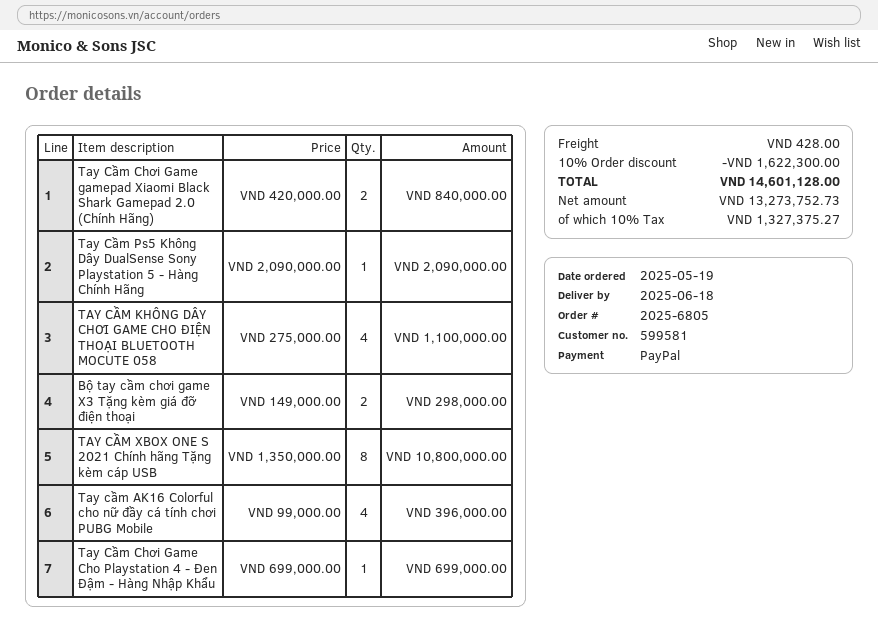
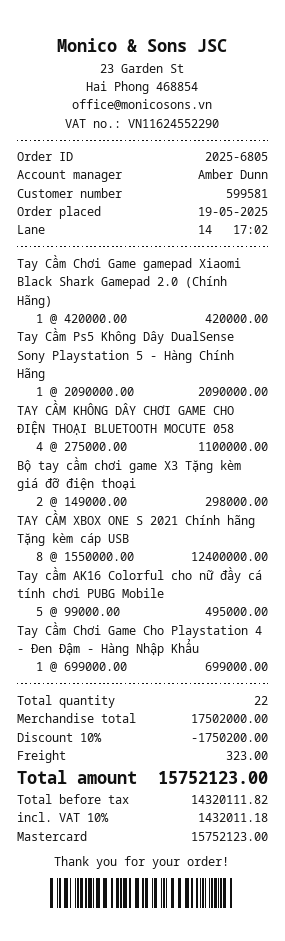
payment method: PayPal -> Mastercard
Tay Cầm Chơi Game gamepad Xiaomi Black Shark Gamepad 2.0 (Chính Hãng): 2 x 420000.00 = 840000.00 -> 1 x 420000.00 = 420000.00
TAY CẦM XBOX ONE S 2021 Chính hãng Tặng kèm cáp USB: 8 x 1350000.00 = 10800000.00 -> 8 x 1550000.00 = 12400000.00
Tay cầm AK16 Colorful cho nữ đầy cá tính chơi PUBG Mobile: 4 x 99000.00 = 396000.00 -> 5 x 99000.00 = 495000.00
discount: 10% = 1622300.00 -> 10% = 1750200.00
shipping: 428.00 -> 323.00
net: 13273752.73 -> 14320111.82
tax: 10% = 1327375.27 -> 10% = 1432011.18
total: 14601128.00 -> 15752123.00

